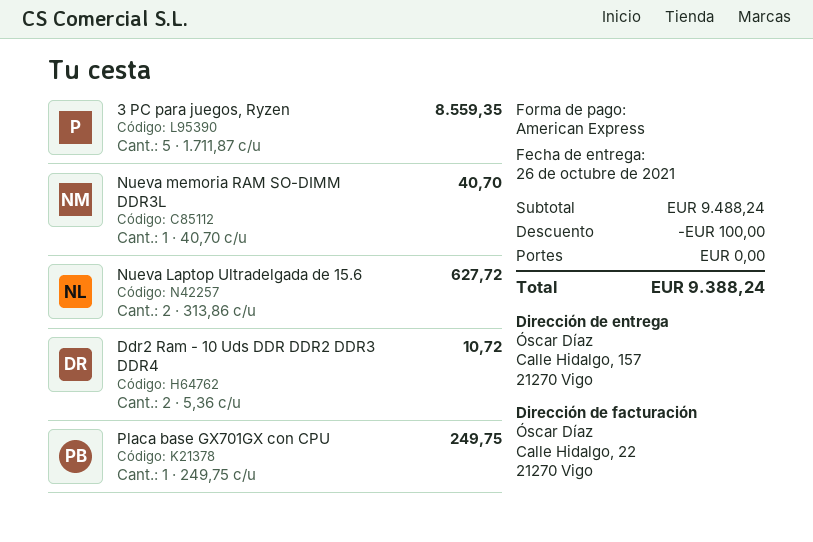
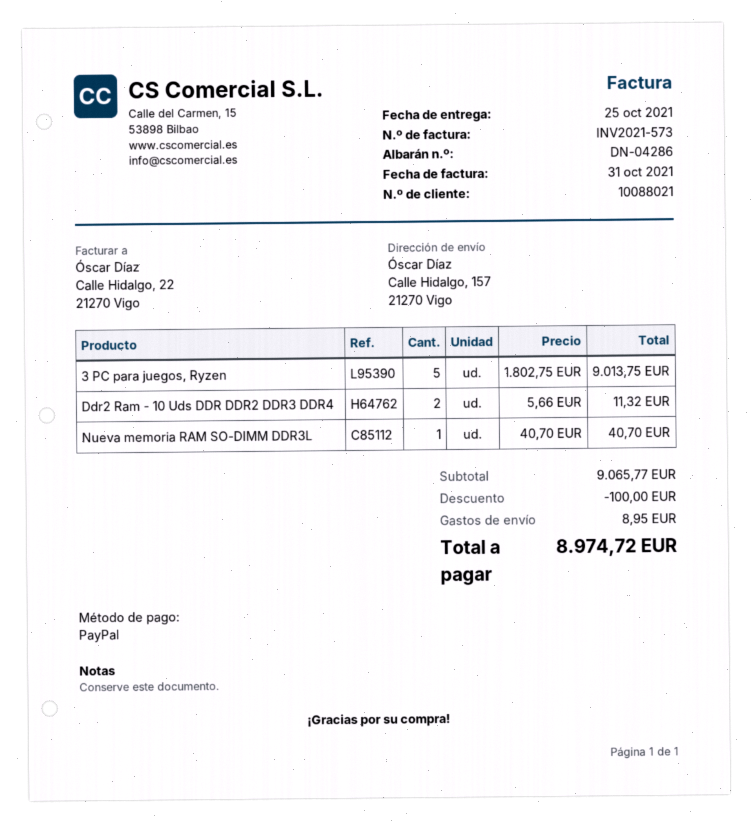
delivery date: 2021-10-26 -> 2021-10-25
payment method: American Express -> PayPal
3 PC para juegos, Ryzen: 5 x 1711.87 = 8559.35 -> 5 x 1802.75 = 9013.75
Nueva Laptop Ultradelgada de 15.6: 2 x 313.86 = 627.72 -> none
Ddr2 Ram - 10 Uds DDR DDR2 DDR3 DDR4: 2 x 5.36 = 10.72 -> 2 x 5.66 = 11.32
Placa base GX701GX con CPU: 1 x 249.75 = 249.75 -> none
subtotal: 9488.24 -> 9065.77
shipping: 0.00 -> 8.95
total: 9388.24 -> 8974.72

